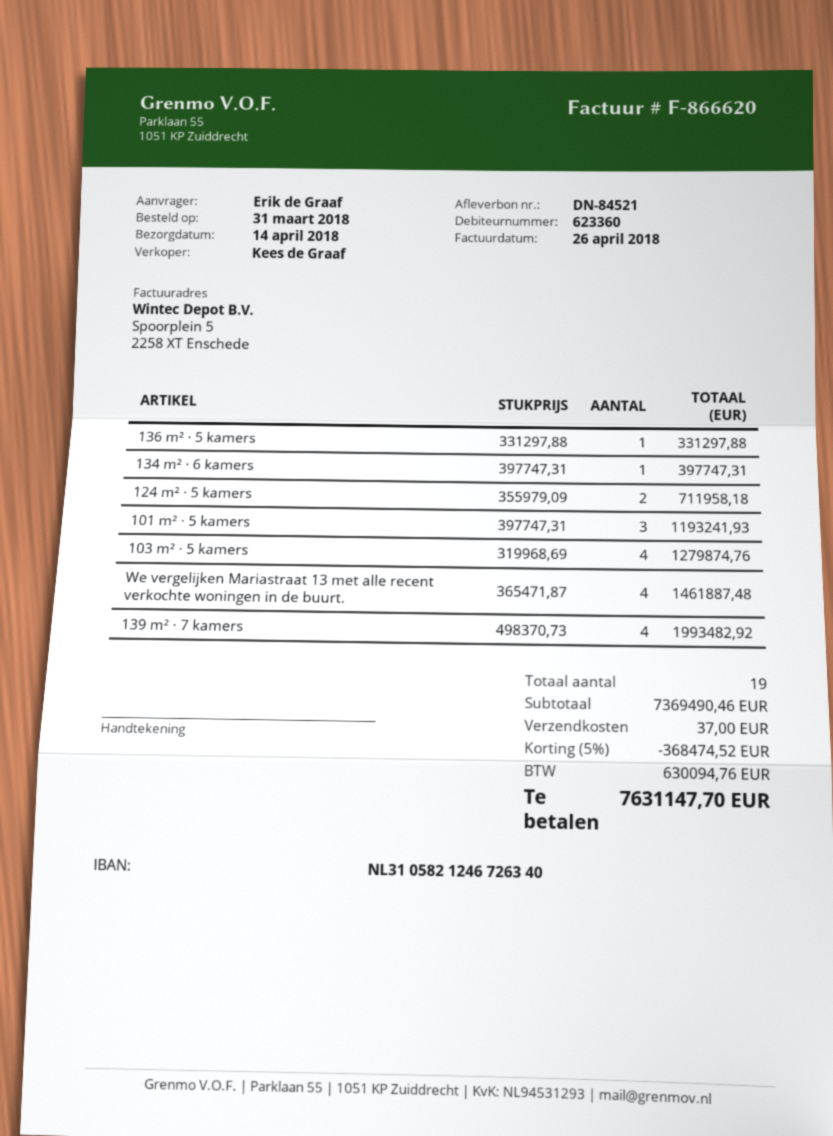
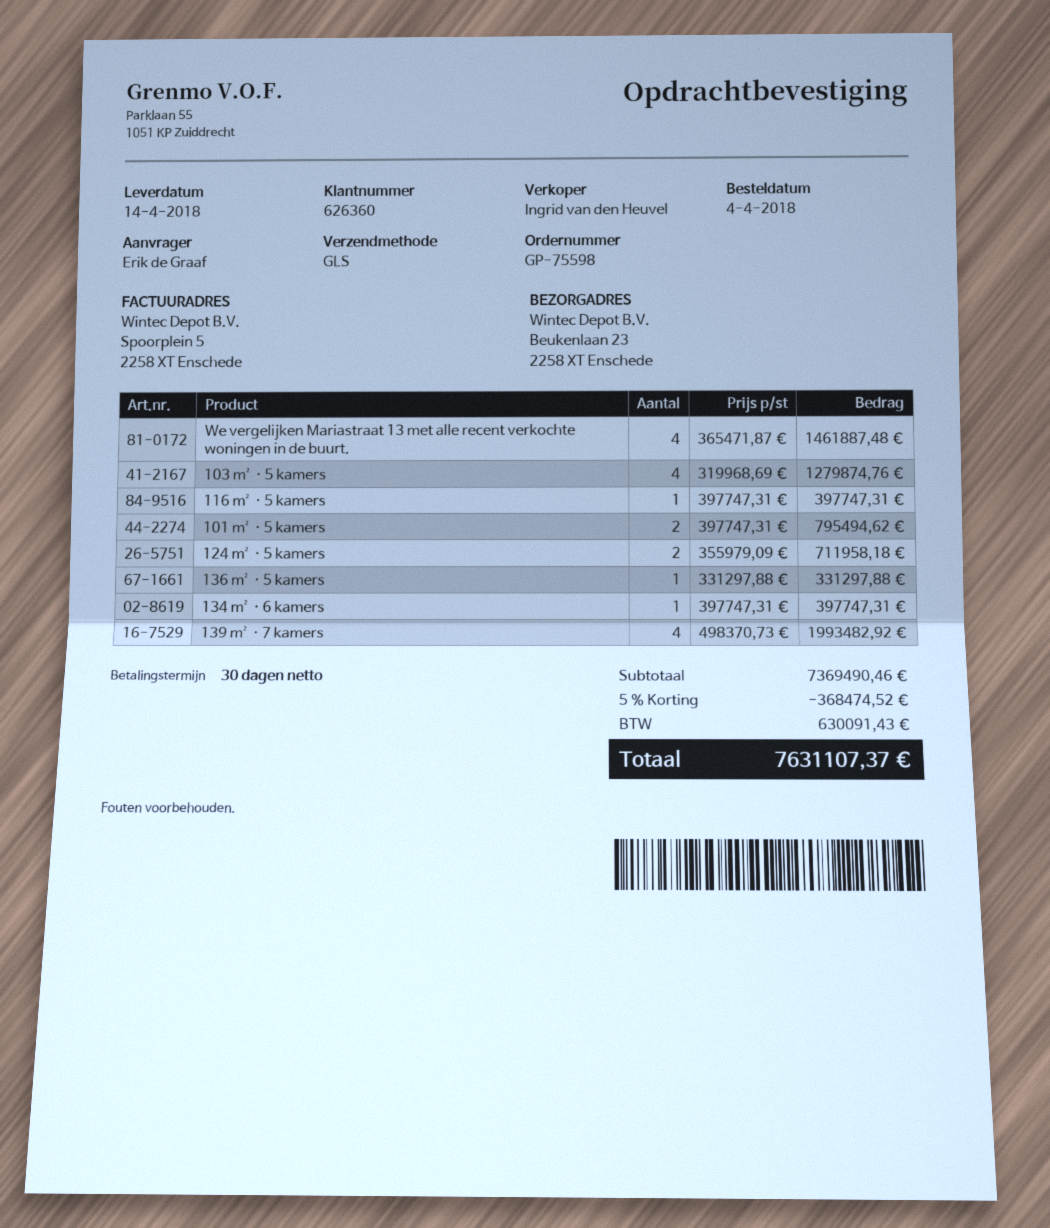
order date: 2018-03-31 -> 2018-04-04
customer number: 623360 -> 626360
sales rep: Kees de Graaf -> Ingrid van den Heuvel
101 m² · 5 kamers: 3 x 397747.31 = 1193241.93 -> 2 x 397747.31 = 795494.62
116 m² · 5 kamers: none -> 1 x 397747.31 = 397747.31
shipping: 37.00 -> none
tax: 630094.76 -> 630091.43
total: 7631147.70 -> 7631107.37

